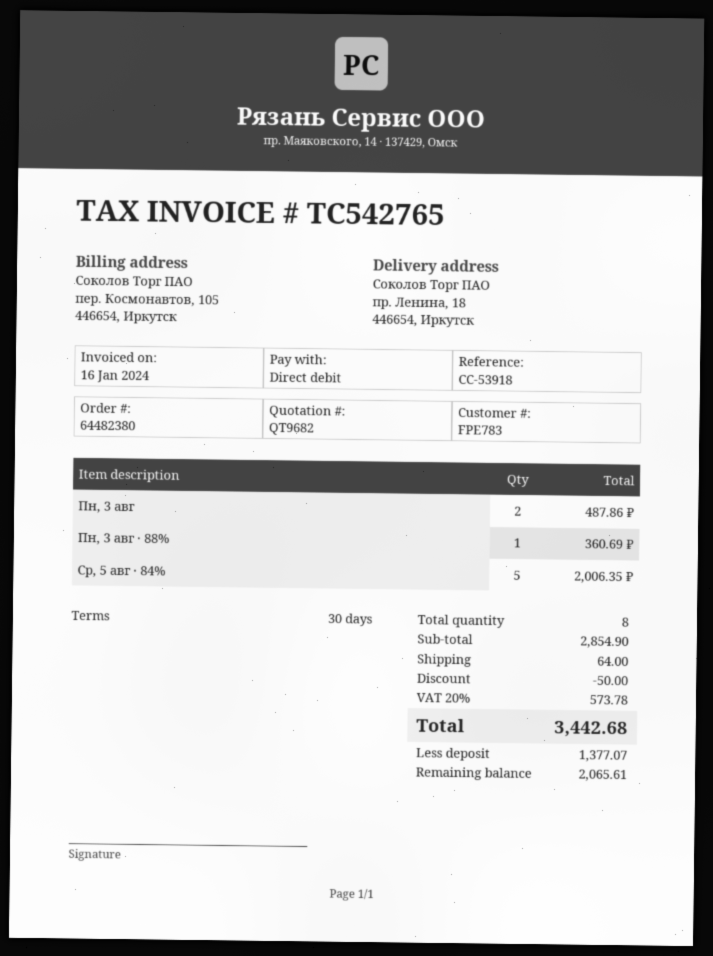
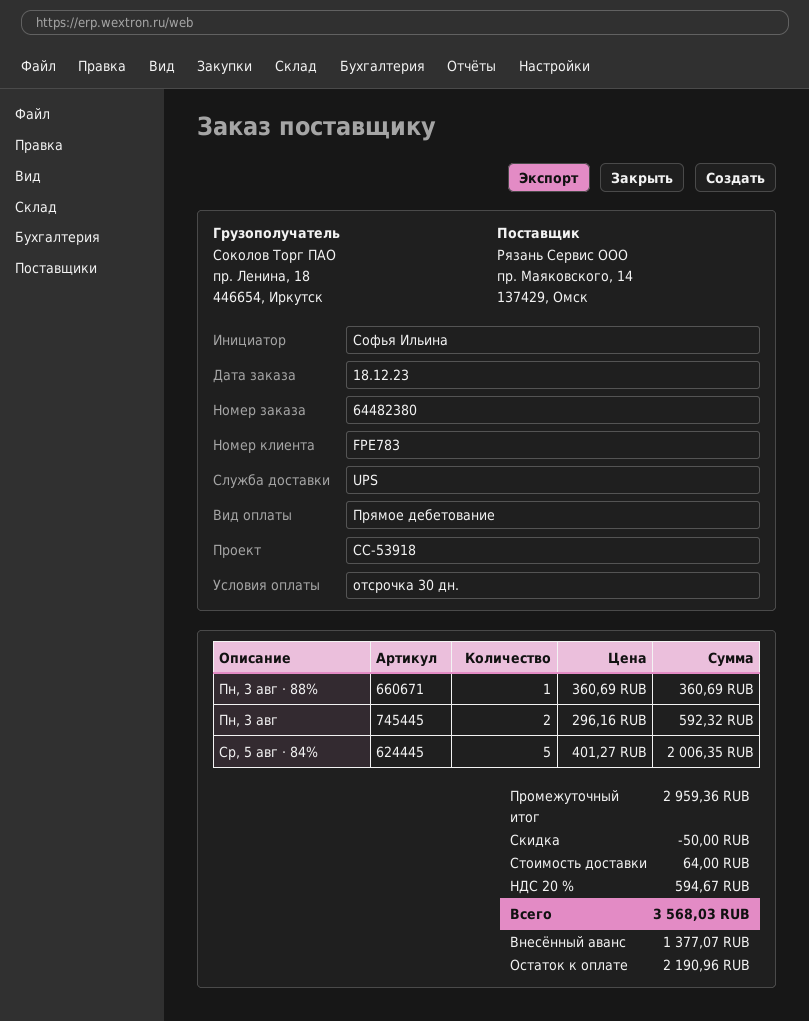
Пн, 3 авг: 2 for 487.86 -> 2 for 592.32
subtotal: 2854.90 -> 2959.36
tax: 20% = 573.78 -> 20% = 594.67
total: 3442.68 -> 3568.03
balance: 2065.61 -> 2190.96

